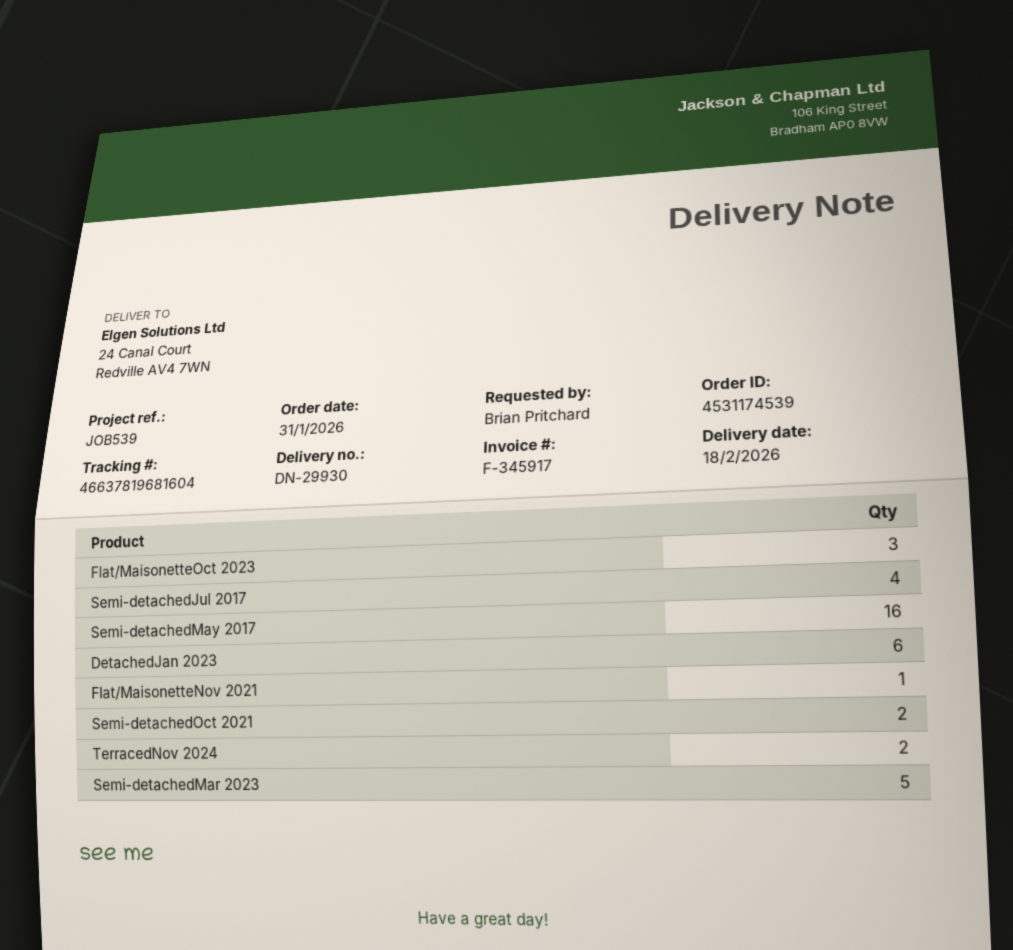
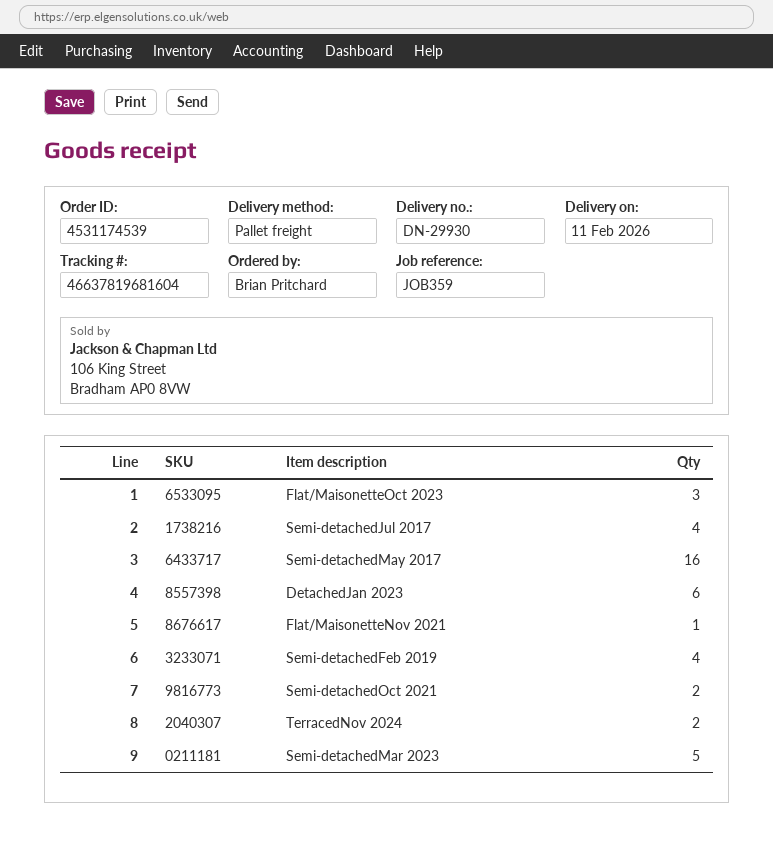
delivery date: 2026-02-18 -> 2026-02-11
reference: JOB539 -> JOB359
Semi-detachedFeb 2019: none -> 4

